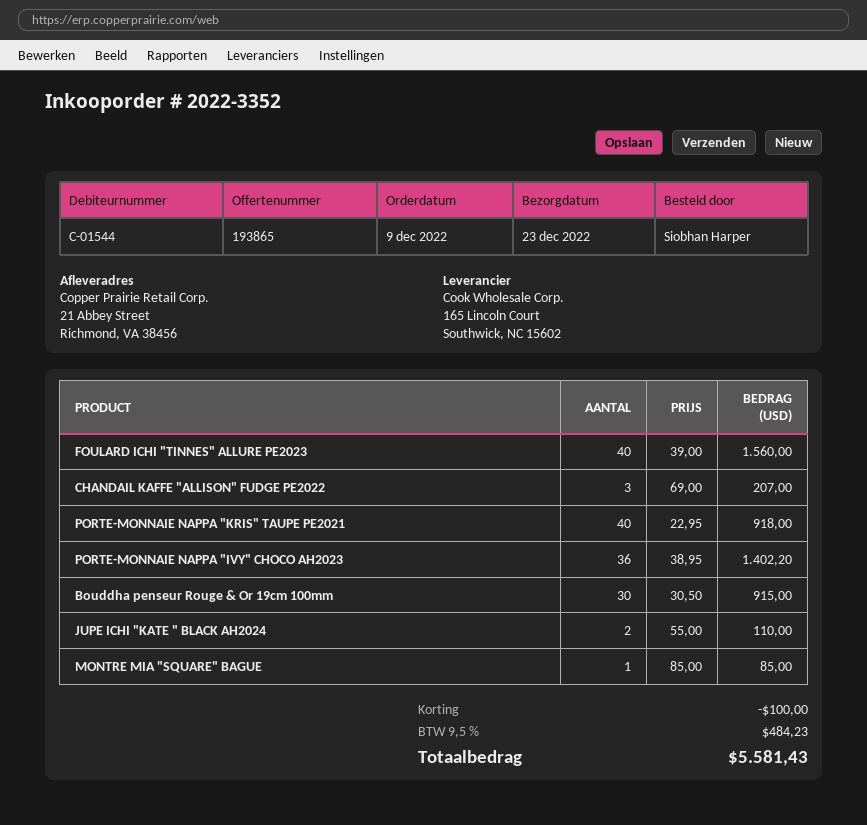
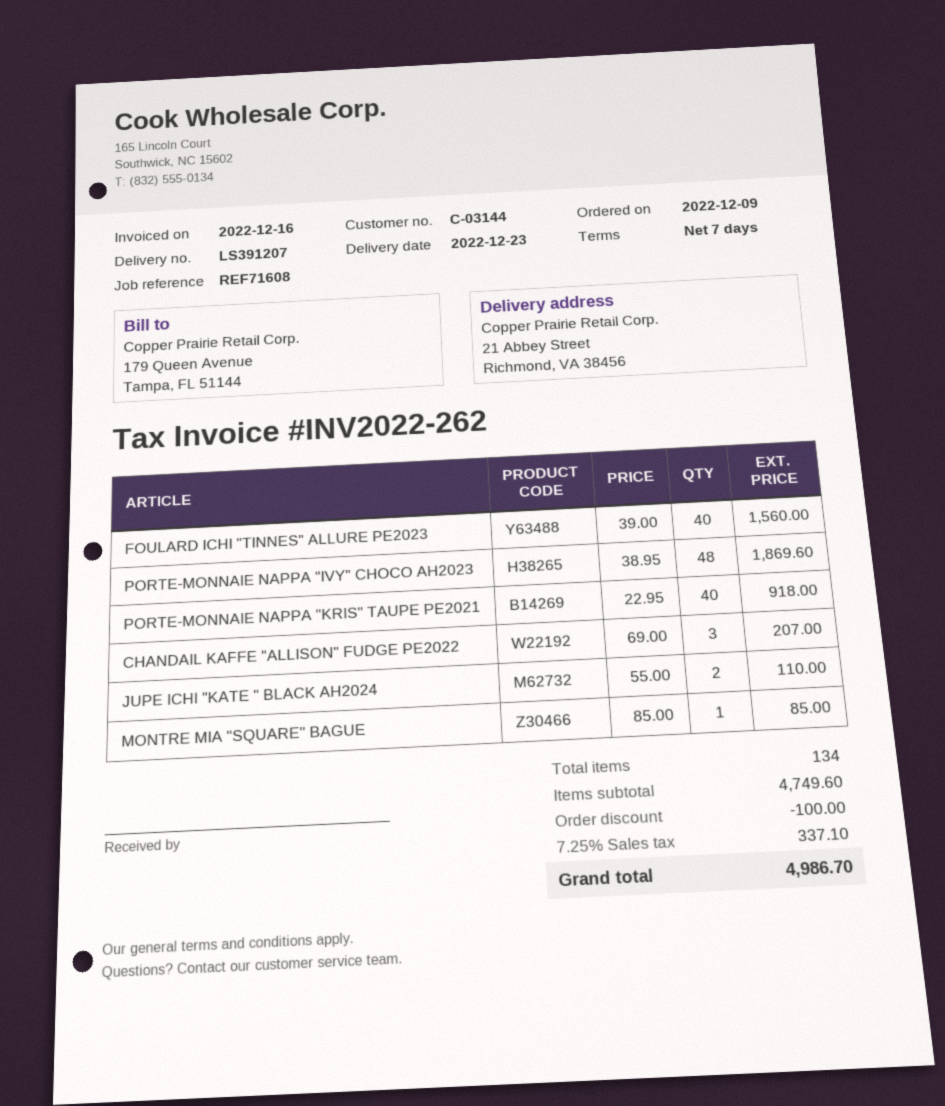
customer number: C-01544 -> C-03144
PORTE-MONNAIE NAPPA "IVY" CHOCO AH2023: 36 x 38.95 = 1402.20 -> 48 x 38.95 = 1869.60
Bouddha penseur Rouge & Or 19cm 100mm: 30 x 30.50 = 915.00 -> none
tax: 9.5% = 484.23 -> 7.25% = 337.10
total: 5581.43 -> 4986.70

